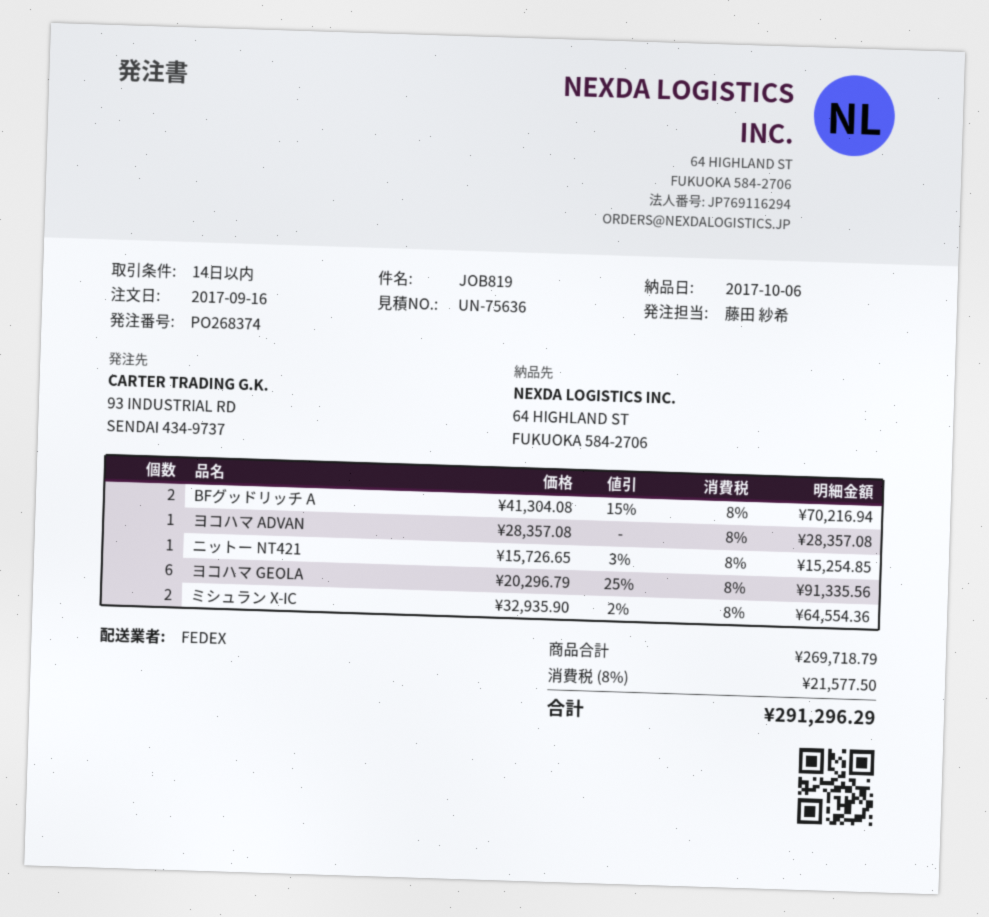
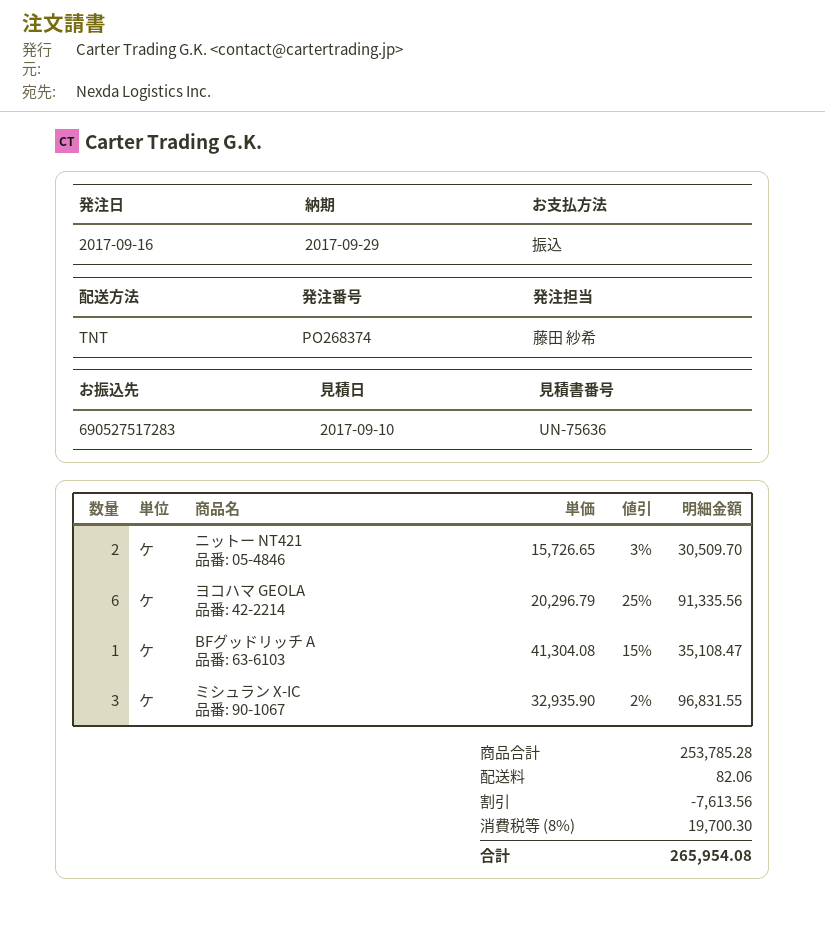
delivery date: 2017-10-06 -> 2017-09-29
shipping method: FedEx -> TNT
BFグッドリッチ A: 2 x 41304.08 - 15% = 70216.94 -> 1 x 41304.08 - 15% = 35108.47
ヨコハマ ADVAN: 1 x 28357.08 = 28357.08 -> none
ニットー NT421: 1 x 15726.65 - 3% = 15254.85 -> 2 x 15726.65 - 3% = 30509.70
ミシュラン X-IC: 2 x 32935.90 - 2% = 64554.36 -> 3 x 32935.90 - 2% = 96831.55
subtotal: 269718.79 -> 253785.28
discount: none -> 7613.56
shipping: none -> 82.06
tax: 8% = 21577.50 -> 8% = 19700.30
total: 291296.29 -> 265954.08

